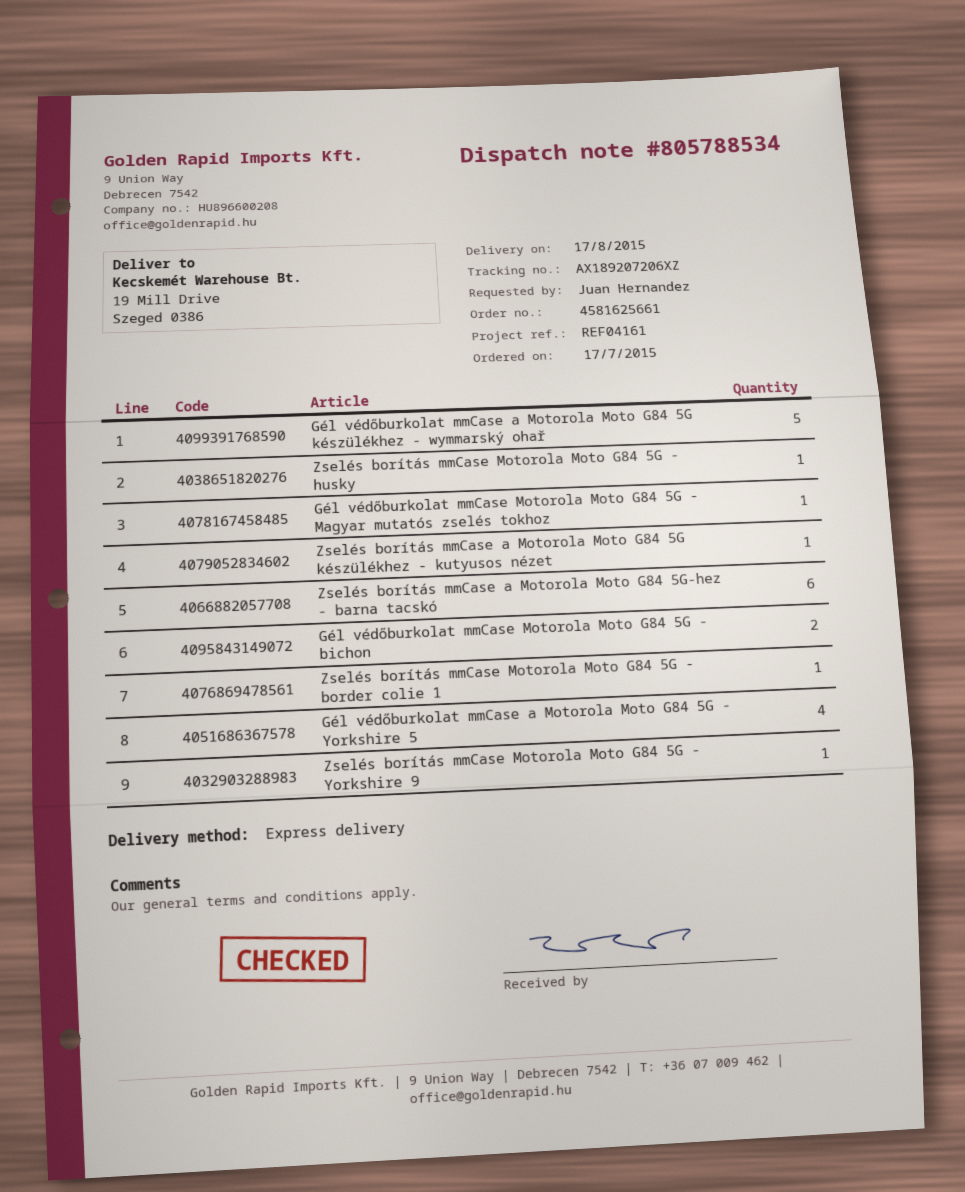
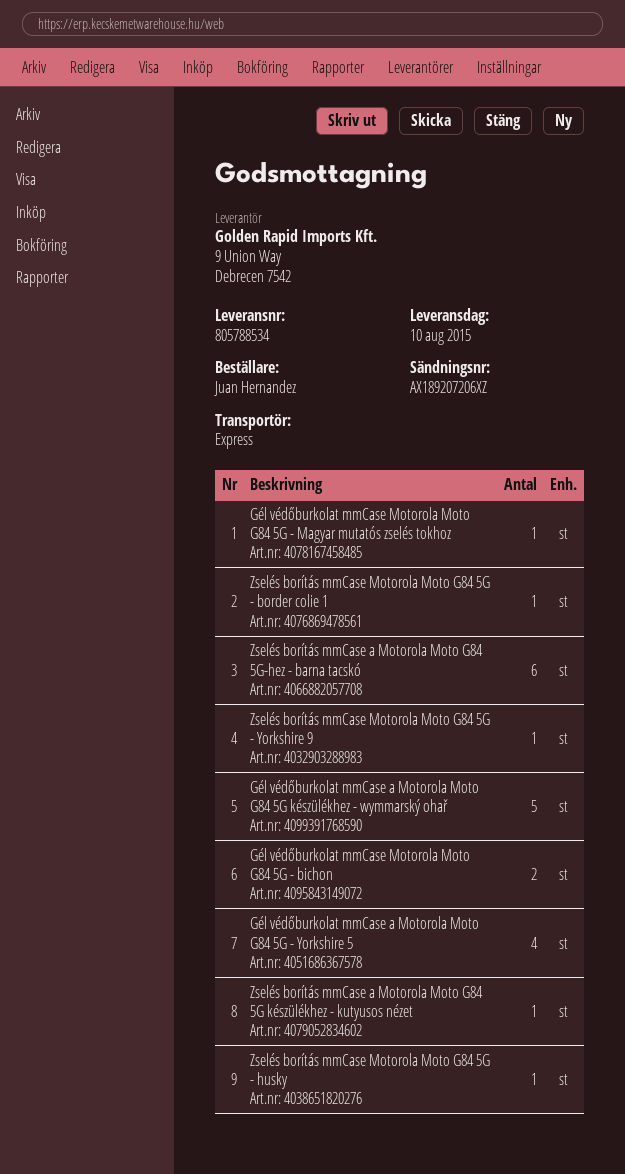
delivery date: 2015-08-17 -> 2015-08-10

